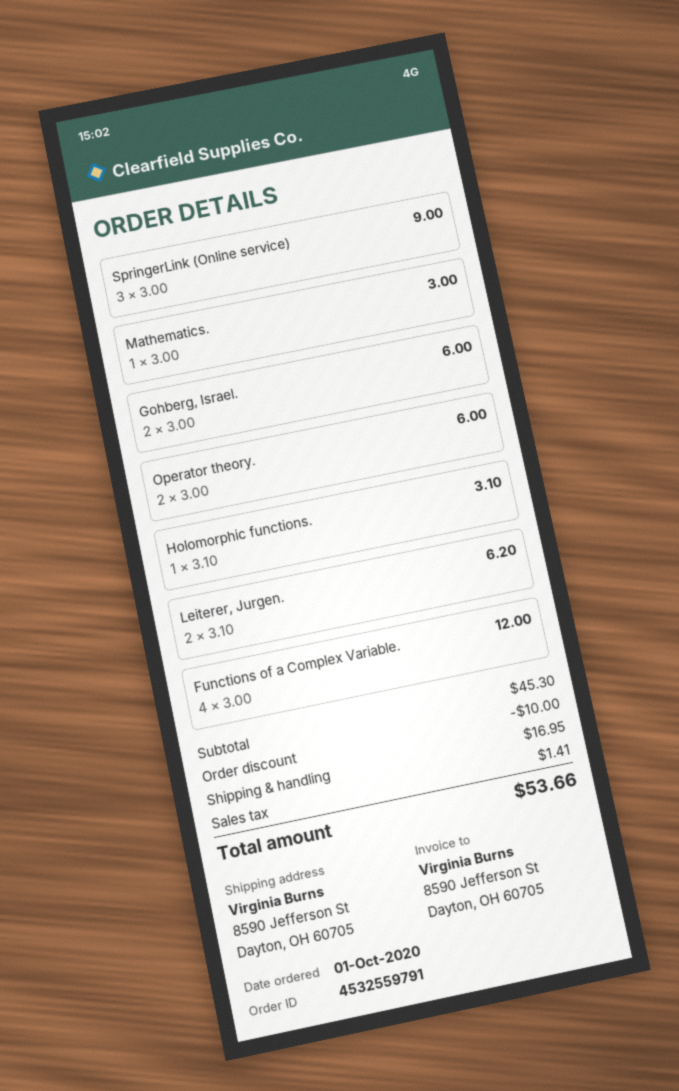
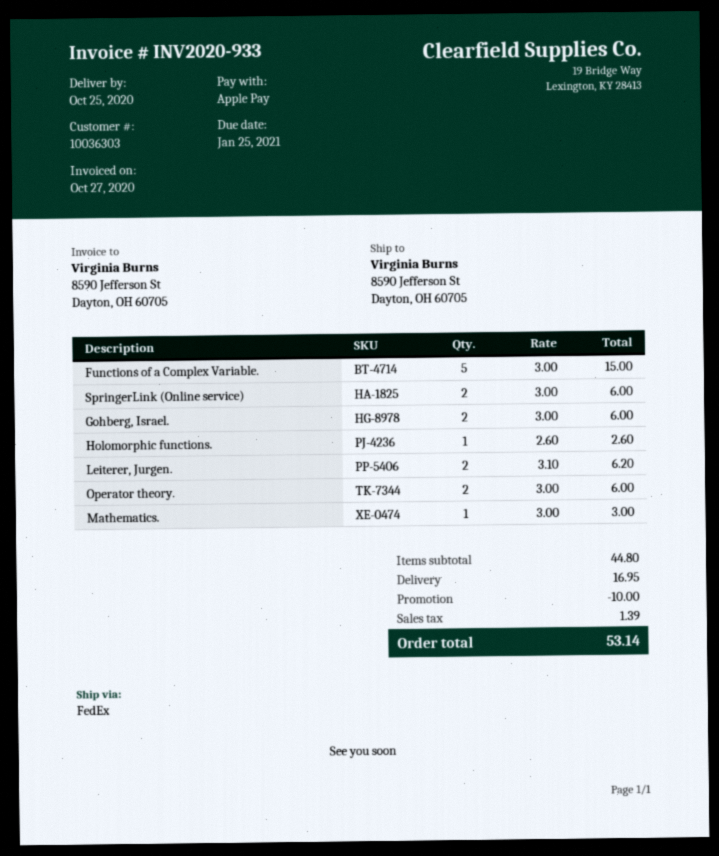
SpringerLink (Online service): 3 x 3.00 = 9.00 -> 2 x 3.00 = 6.00
Holomorphic functions.: 1 x 3.10 = 3.10 -> 1 x 2.60 = 2.60
Functions of a Complex Variable.: 4 x 3.00 = 12.00 -> 5 x 3.00 = 15.00
subtotal: 45.30 -> 44.80
tax: 1.41 -> 1.39
total: 53.66 -> 53.14

